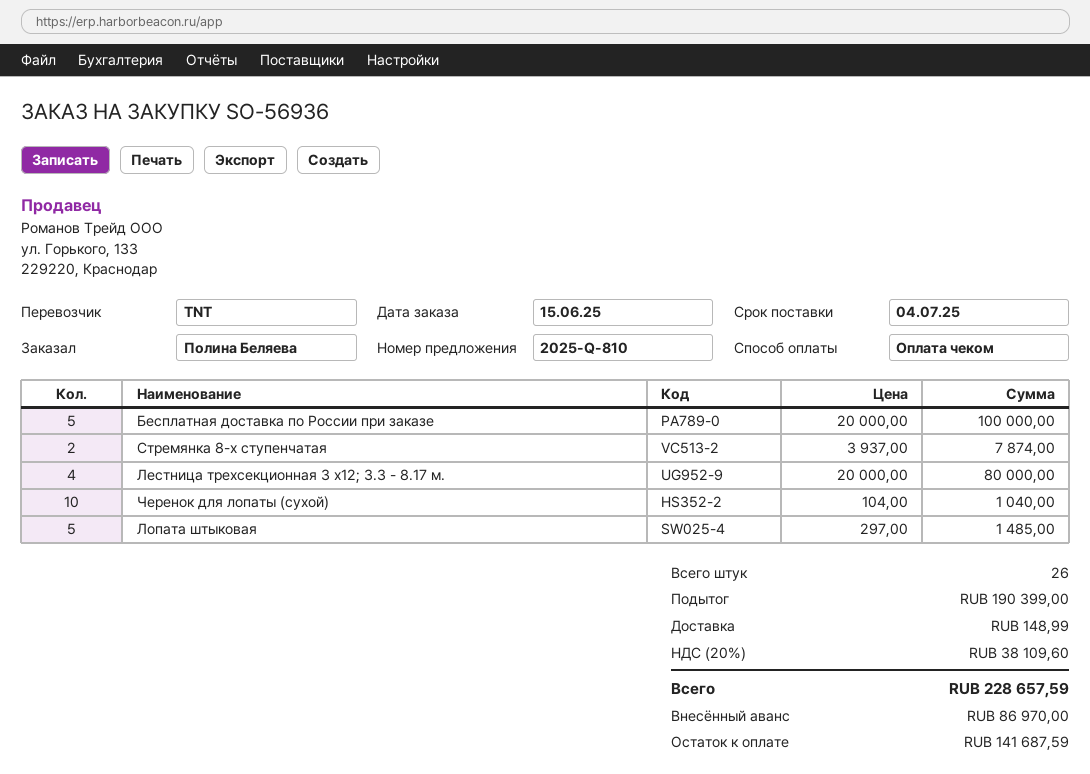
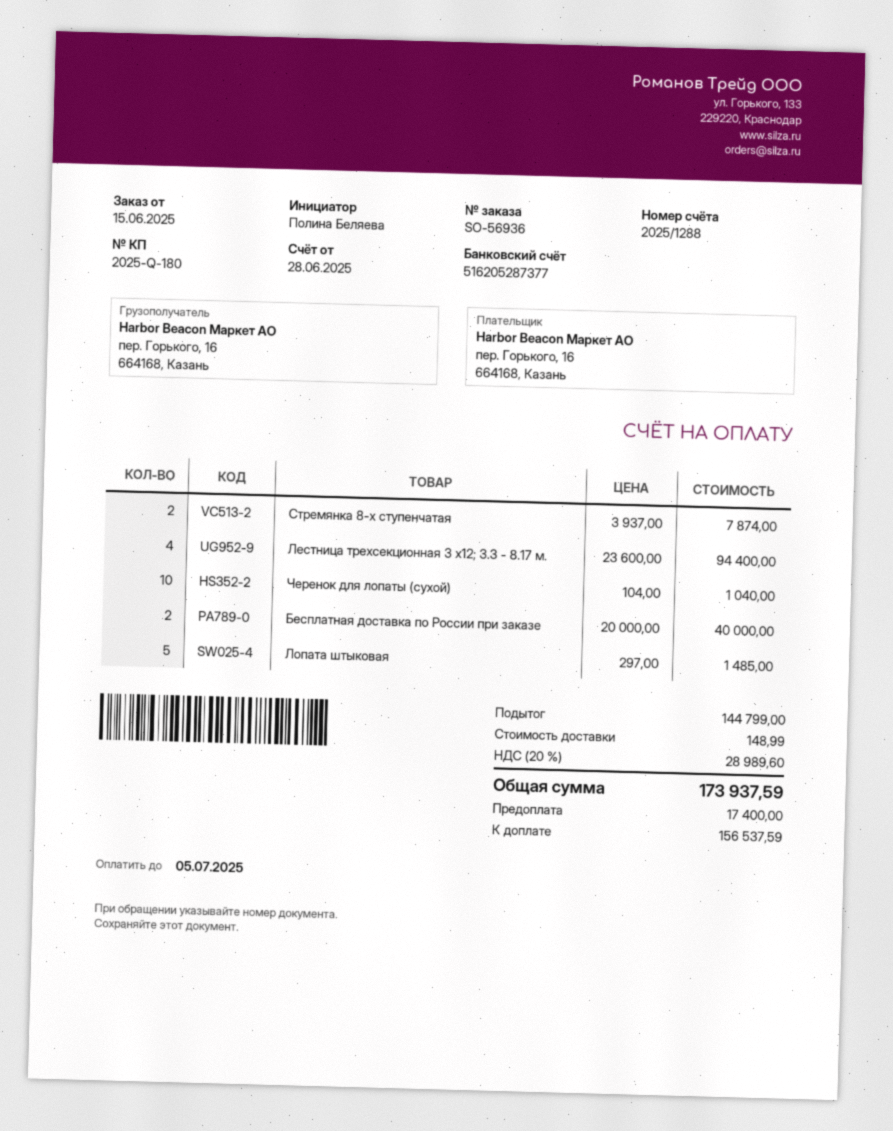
quote number: 2025-Q-810 -> 2025-Q-180
Бесплатная доставка по России при заказе: 5 x 20000.00 = 100000.00 -> 2 x 20000.00 = 40000.00
Лестница трехсекционная 3 х12; 3.3 - 8.17 м.: 4 x 20000.00 = 80000.00 -> 4 x 23600.00 = 94400.00
subtotal: 190399.00 -> 144799.00
tax: 20% = 38109.60 -> 20% = 28989.60
total: 228657.59 -> 173937.59
deposit: 86970.00 -> 17400.00
balance: 141687.59 -> 156537.59

